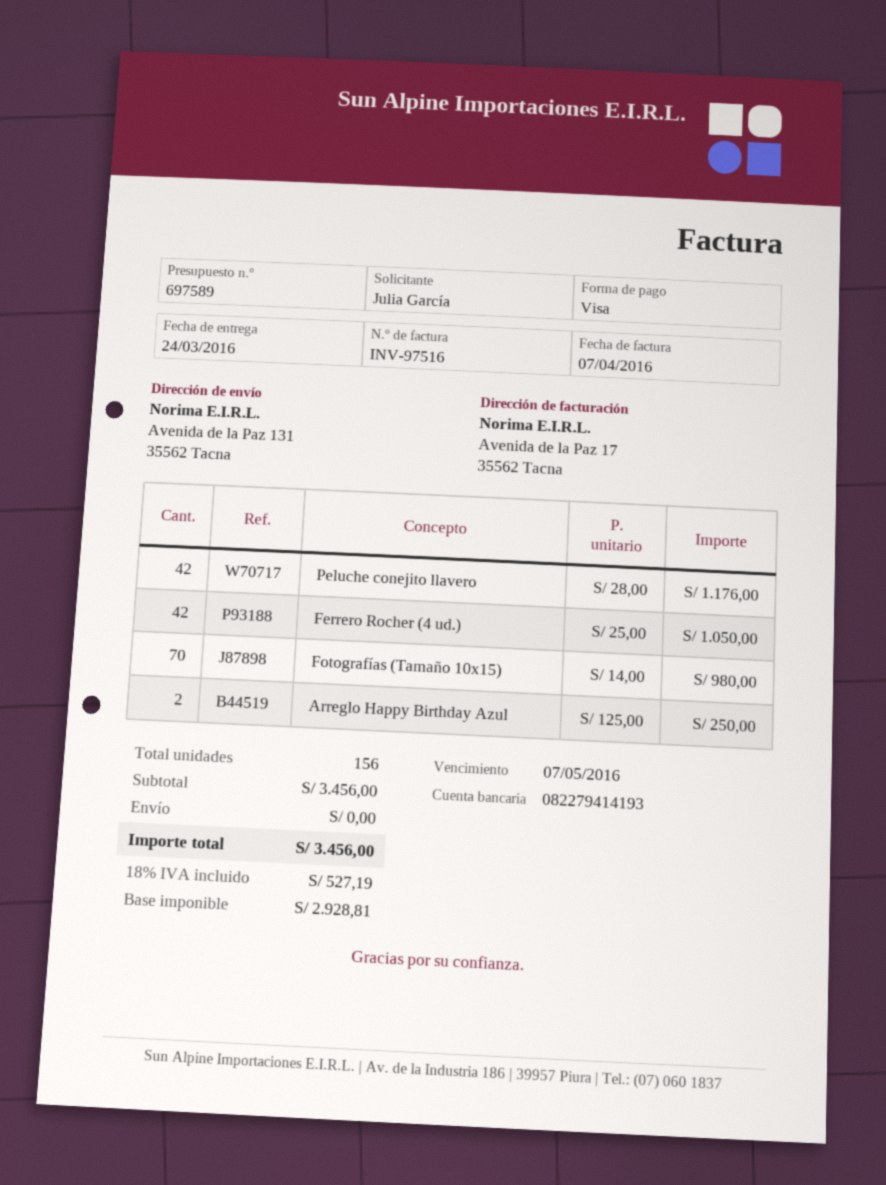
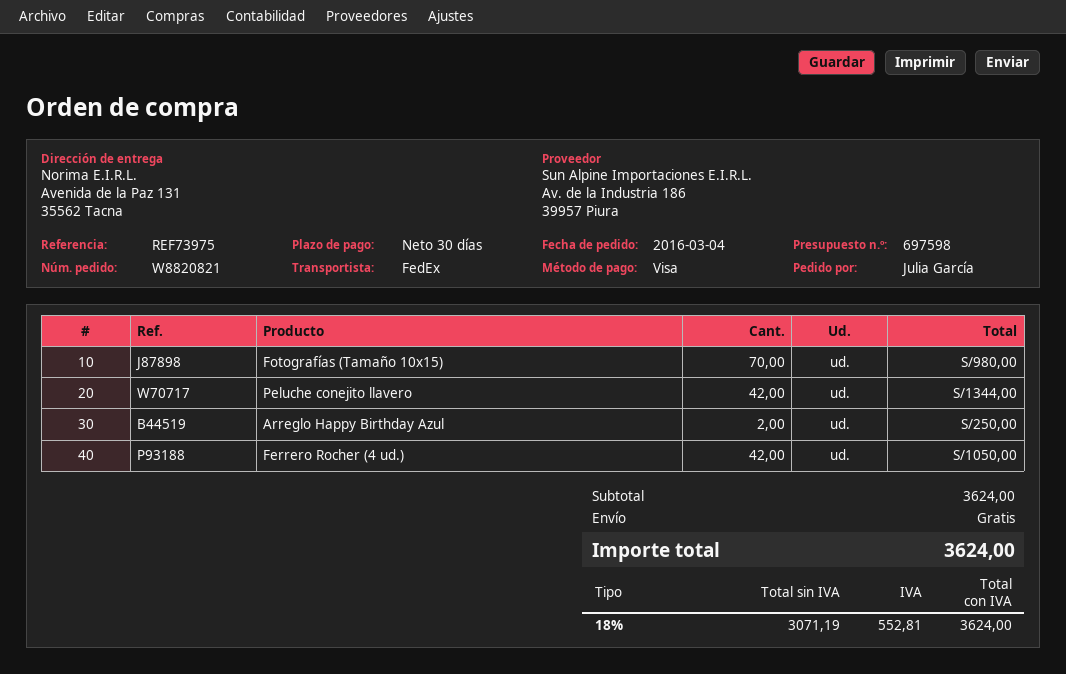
quote number: 697589 -> 697598
Peluche conejito llavero: 42 for 1176.00 -> 42 for 1344.00
subtotal: 3456.00 -> 3624.00
net: 2928.81 -> 3071.19
tax: 18% = 527.19 -> 18% = 552.81
total: 3456.00 -> 3624.00

